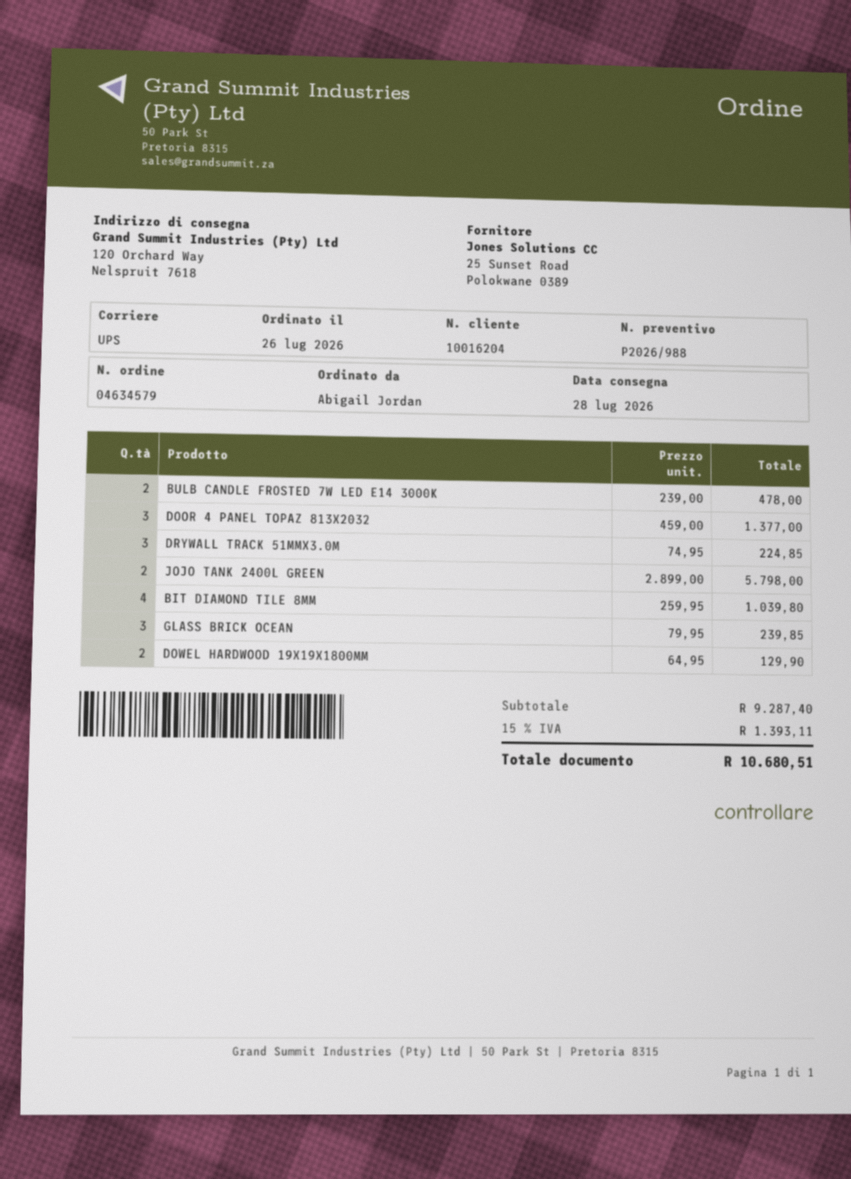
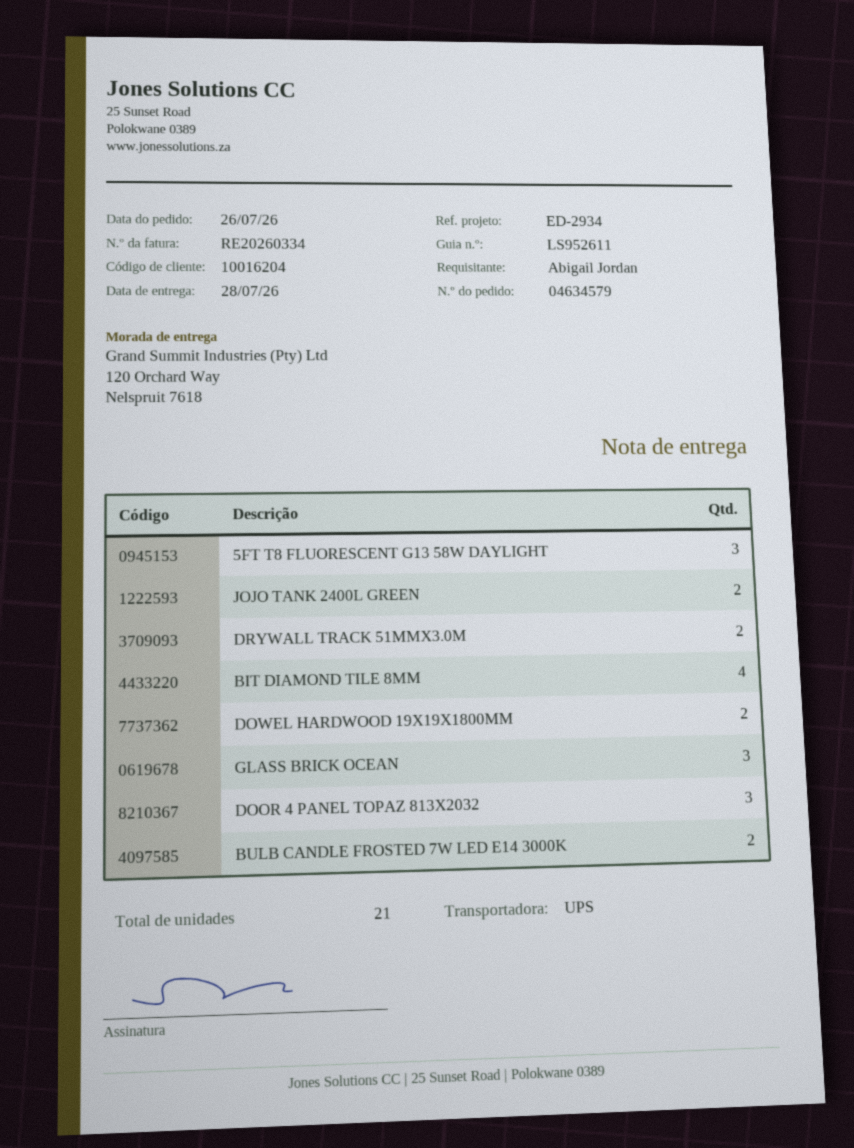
DRYWALL TRACK 51MMX3.0M: 3 -> 2
5FT T8 FLUORESCENT G13 58W DAYLIGHT: none -> 3

